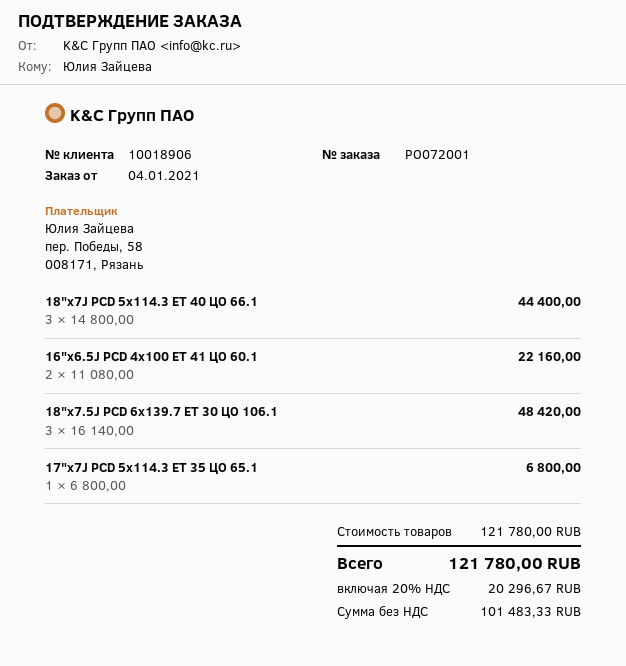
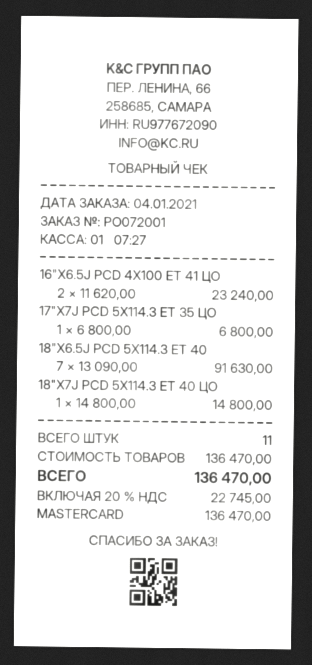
18"x7J PCD 5x114.3 ЕТ 40 ЦО 66.1: 3 x 14800.00 = 44400.00 -> 1 x 14800.00 = 14800.00
16"x6.5J PCD 4x100 ЕТ 41 ЦО 60.1: 2 x 11080.00 = 22160.00 -> 2 x 11620.00 = 23240.00
18"x7.5J PCD 6x139.7 ЕТ 30 ЦО 106.1: 3 x 16140.00 = 48420.00 -> none
18"X6.5J PCD 5X114.3 ЕТ 40: none -> 7 x 13090.00 = 91630.00
subtotal: 121780.00 -> 136470.00
tax: 20% = 20296.67 -> 20% = 22745.00
total: 121780.00 -> 136470.00

